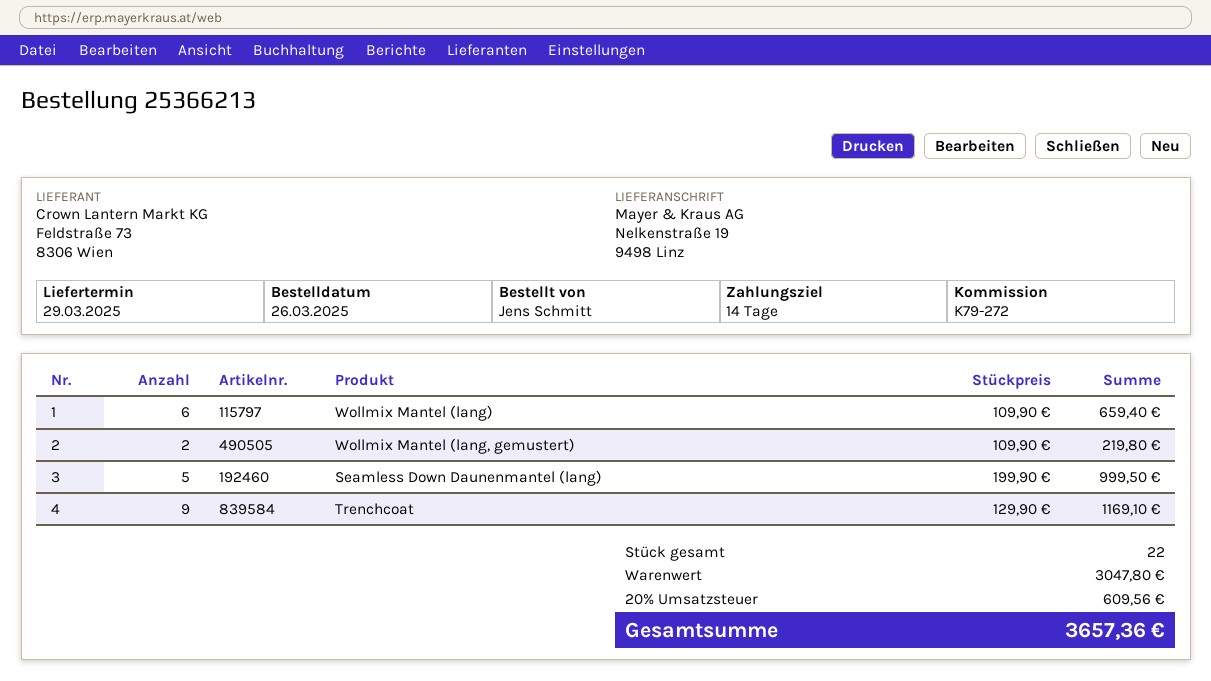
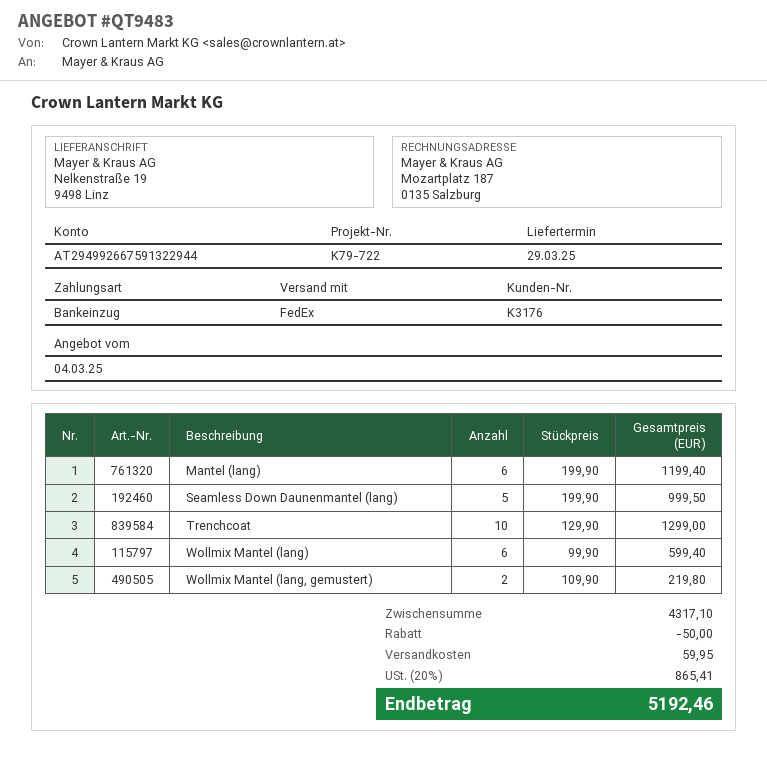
reference: K79-272 -> K79-722
Wollmix Mantel (lang): 6 x 109.90 = 659.40 -> 6 x 99.90 = 599.40
Trenchcoat: 9 x 129.90 = 1169.10 -> 10 x 129.90 = 1299.00
Mantel (lang): none -> 6 x 199.90 = 1199.40
subtotal: 3047.80 -> 4317.10
discount: none -> 50.00
shipping: none -> 59.95
tax: 20% = 609.56 -> 20% = 865.41
total: 3657.36 -> 5192.46

